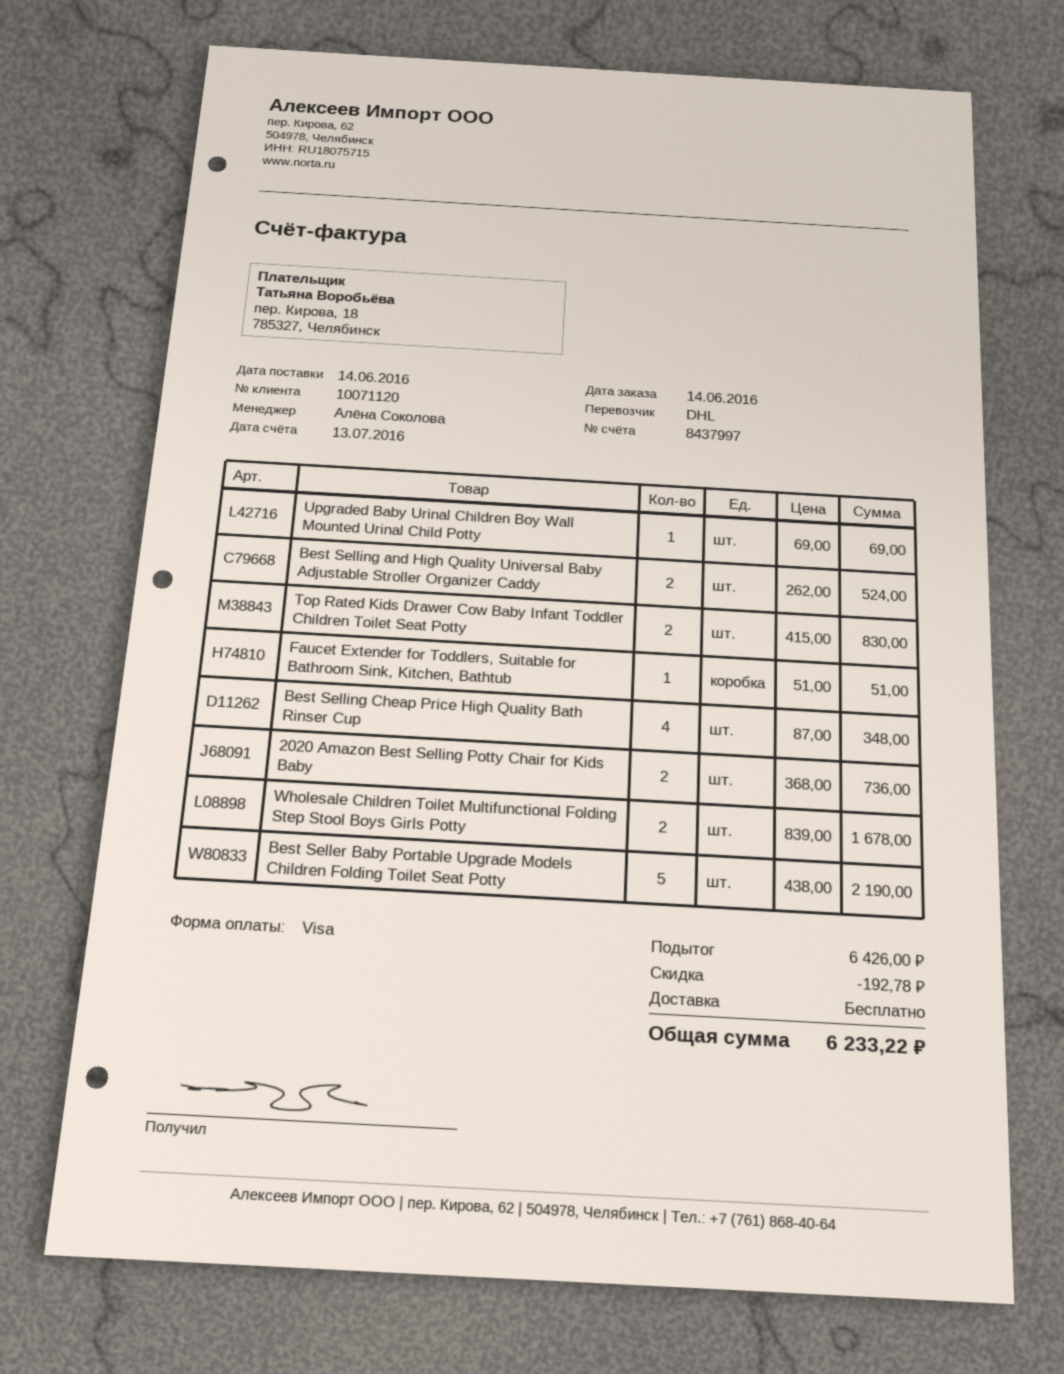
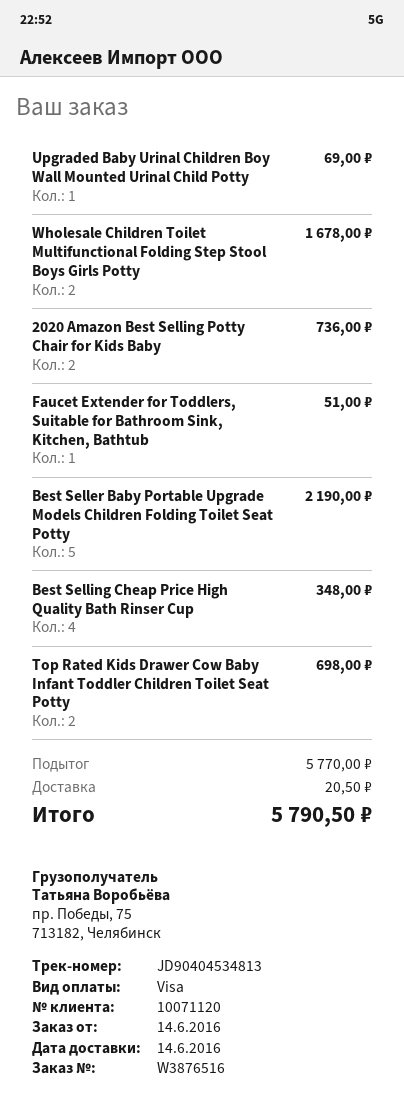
Best Selling and High Quality Universal Baby Adjustable Stroller Organizer Caddy: 2 for 524.00 -> none
Top Rated Kids Drawer Cow Baby Infant Toddler Children Toilet Seat Potty: 2 for 830.00 -> 2 for 698.00
subtotal: 6426.00 -> 5770.00
discount: 192.78 -> none
shipping: 0.00 -> 20.50
total: 6233.22 -> 5790.50

